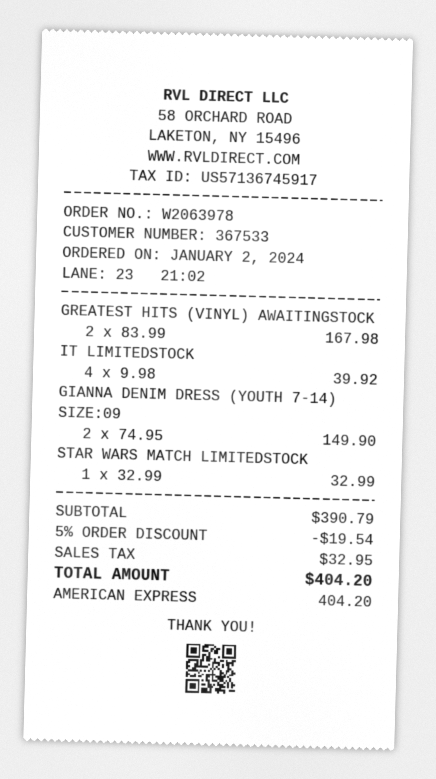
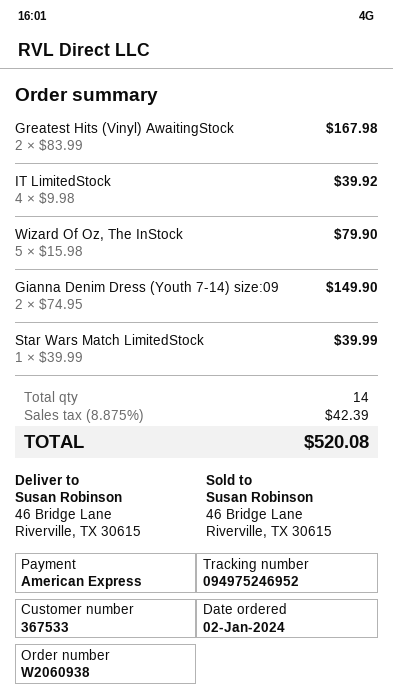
order number: W2063978 -> W2060938
STAR WARS MATCH LIMITEDSTOCK: 1 x 32.99 = 32.99 -> 1 x 39.99 = 39.99
Wizard Of Oz, The InStock: none -> 5 x 15.98 = 79.90
discount: 5% = 19.54 -> none
tax: 32.95 -> 42.39
total: 404.20 -> 520.08

